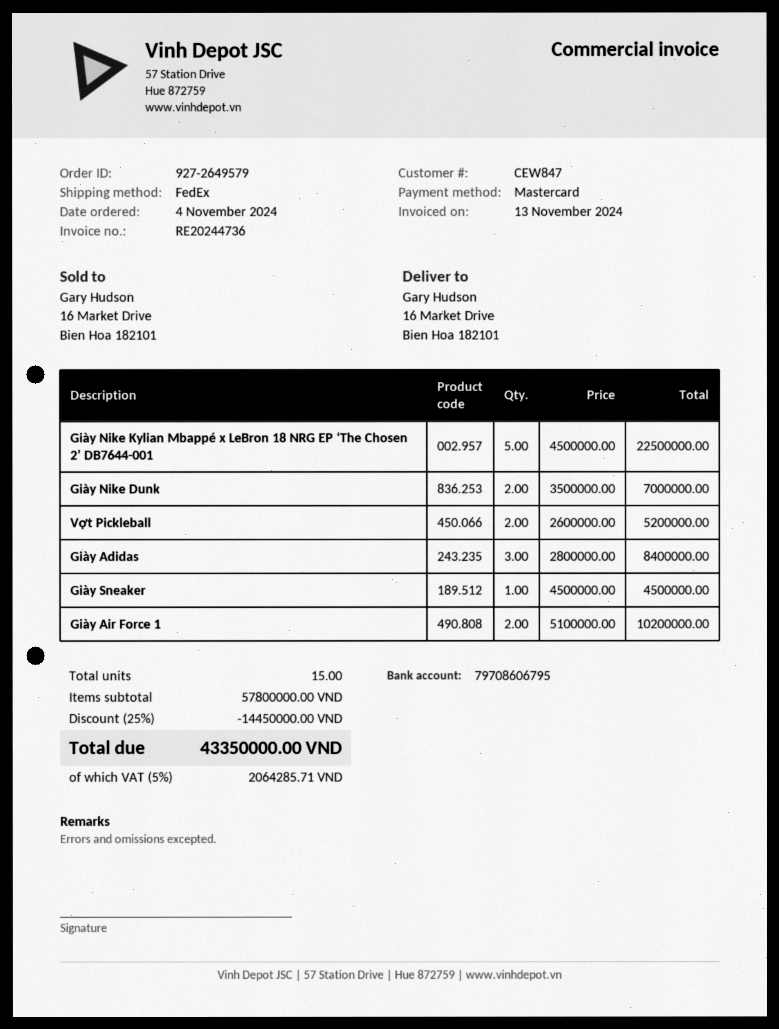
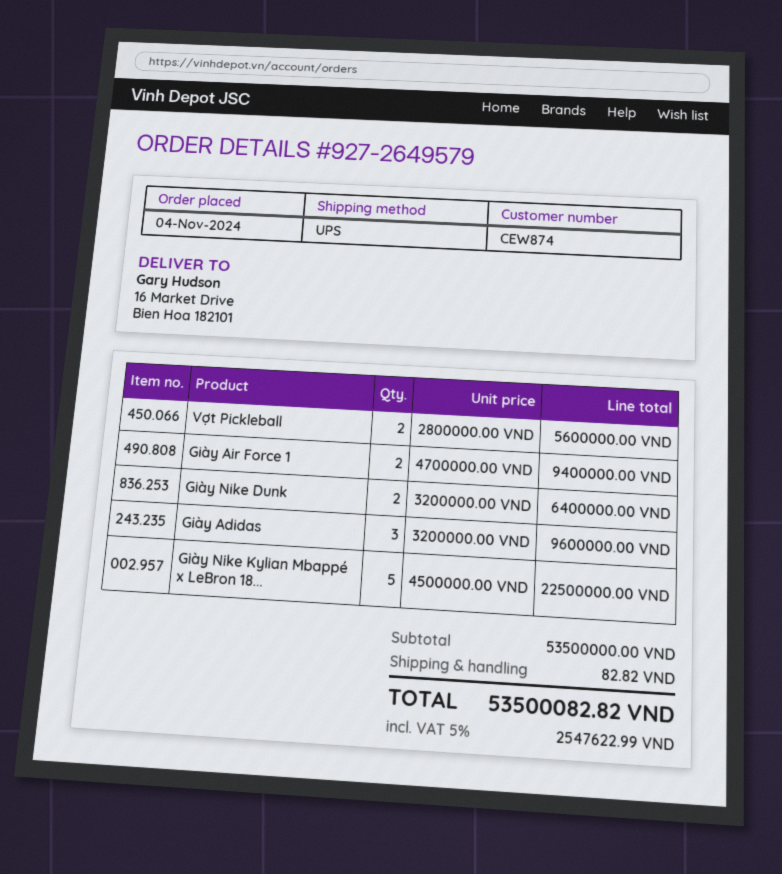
customer number: CEW847 -> CEW874
shipping method: FedEx -> UPS
Giày Nike Dunk: 2 x 3500000.00 = 7000000.00 -> 2 x 3200000.00 = 6400000.00
Vợt Pickleball: 2 x 2600000.00 = 5200000.00 -> 2 x 2800000.00 = 5600000.00
Giày Adidas: 3 x 2800000.00 = 8400000.00 -> 3 x 3200000.00 = 9600000.00
Giày Sneaker: 1 x 4500000.00 = 4500000.00 -> none
Giày Air Force 1: 2 x 5100000.00 = 10200000.00 -> 2 x 4700000.00 = 9400000.00
subtotal: 57800000.00 -> 53500000.00
discount: 25% = 14450000.00 -> none
shipping: none -> 82.82
tax: 5% = 2064285.71 -> 5% = 2547622.99
total: 43350000.00 -> 53500082.82

